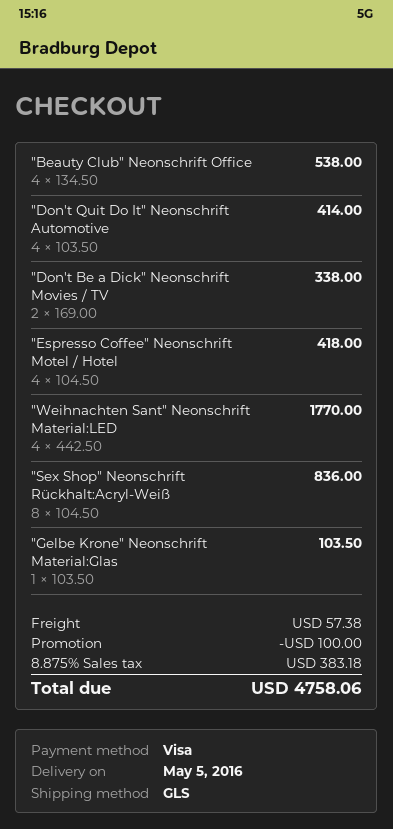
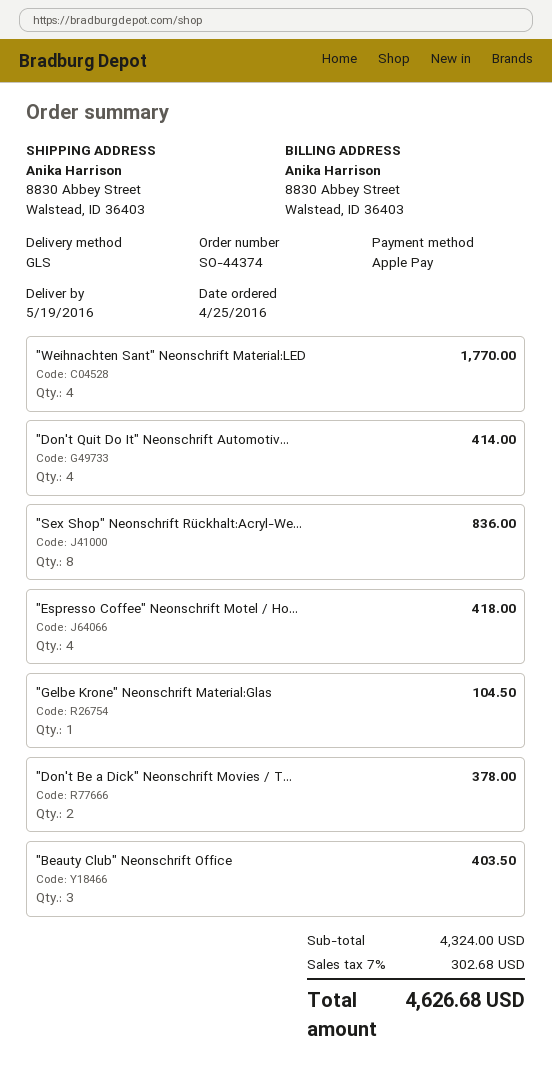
delivery date: 2016-05-05 -> 2016-05-19
payment method: Visa -> Apple Pay
"Beauty Club" Neonschrift Office: 4 for 538.00 -> 3 for 403.50
"Don't Be a Dick" Neonschrift Movies / TV: 2 for 338.00 -> 2 for 378.00
"Gelbe Krone" Neonschrift Material:Glas: 1 for 103.50 -> 1 for 104.50
discount: 100.00 -> none
shipping: 57.38 -> none
tax: 8.875% = 383.18 -> 7% = 302.68
total: 4758.06 -> 4626.68

